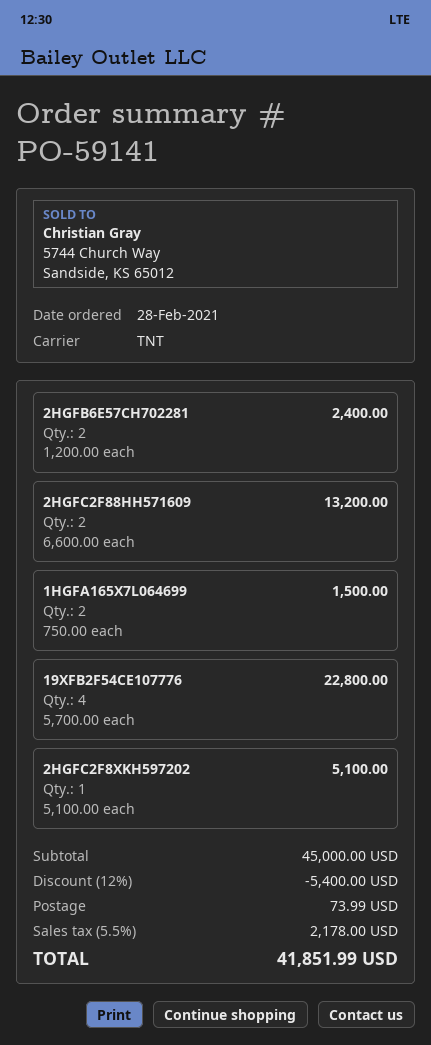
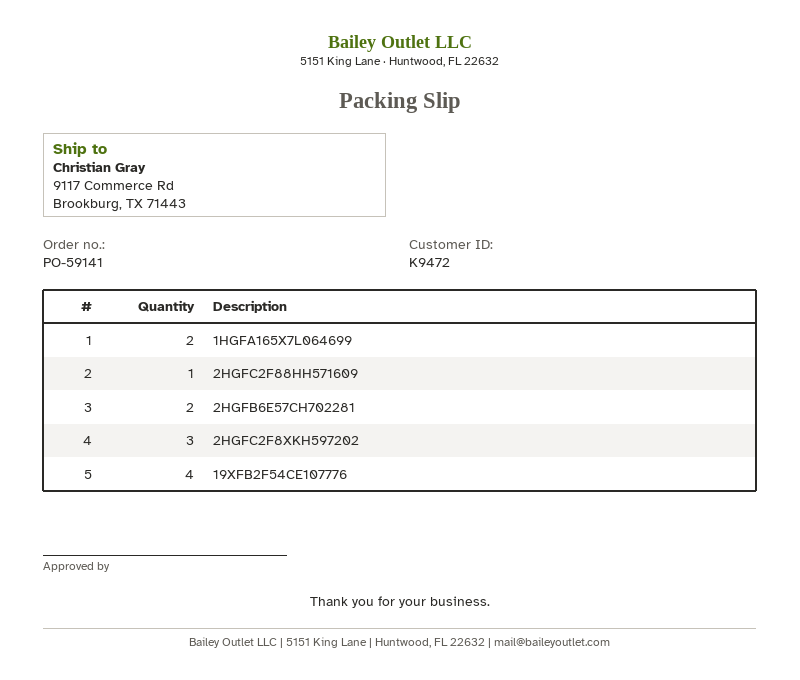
2HGFC2F88HH571609: 2 -> 1
2HGFC2F8XKH597202: 1 -> 3

